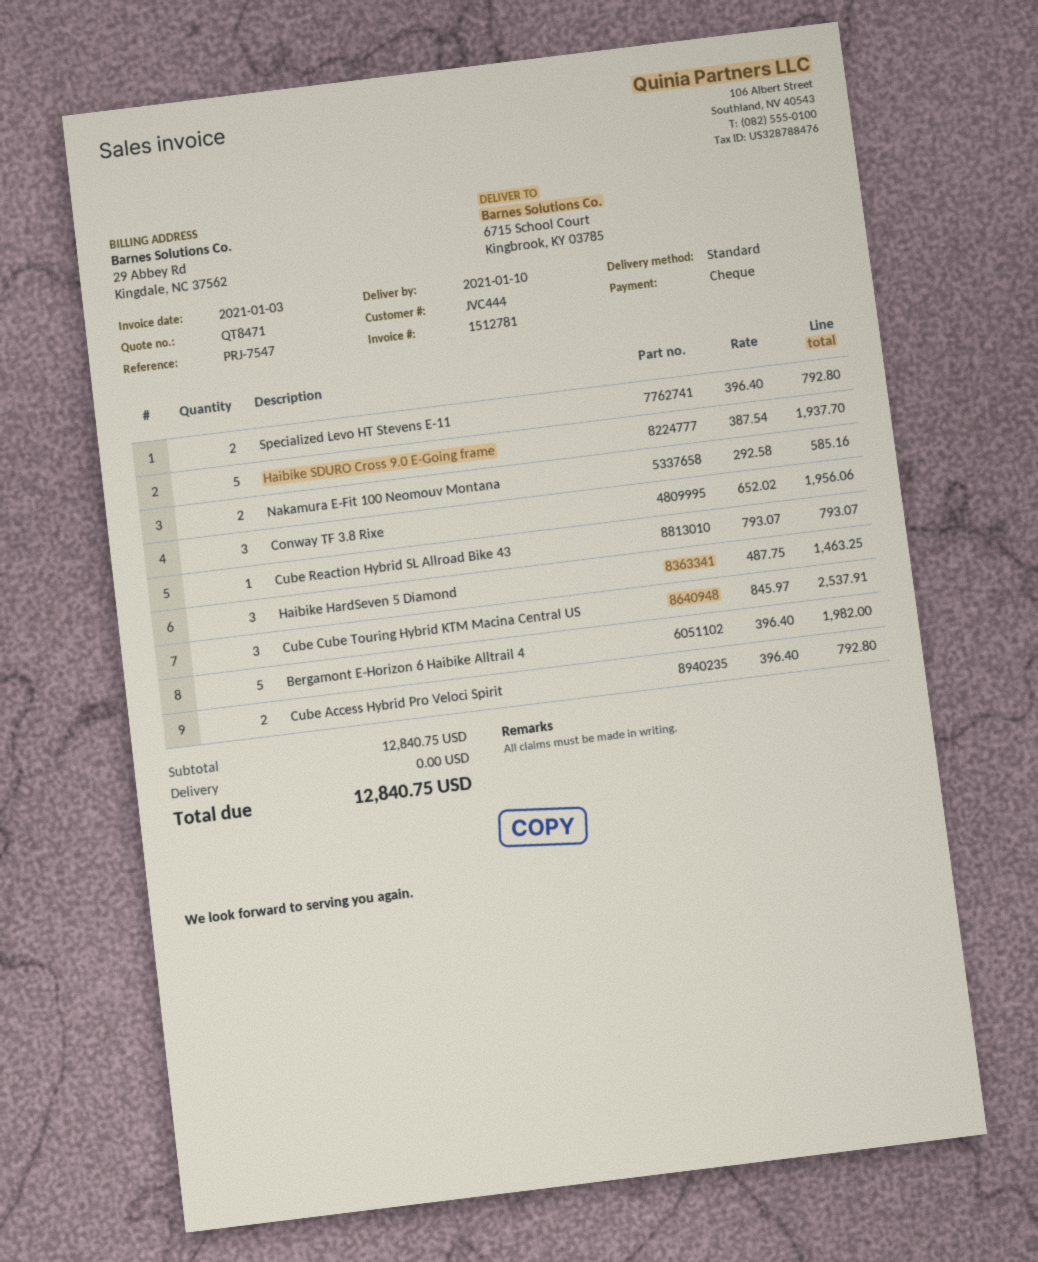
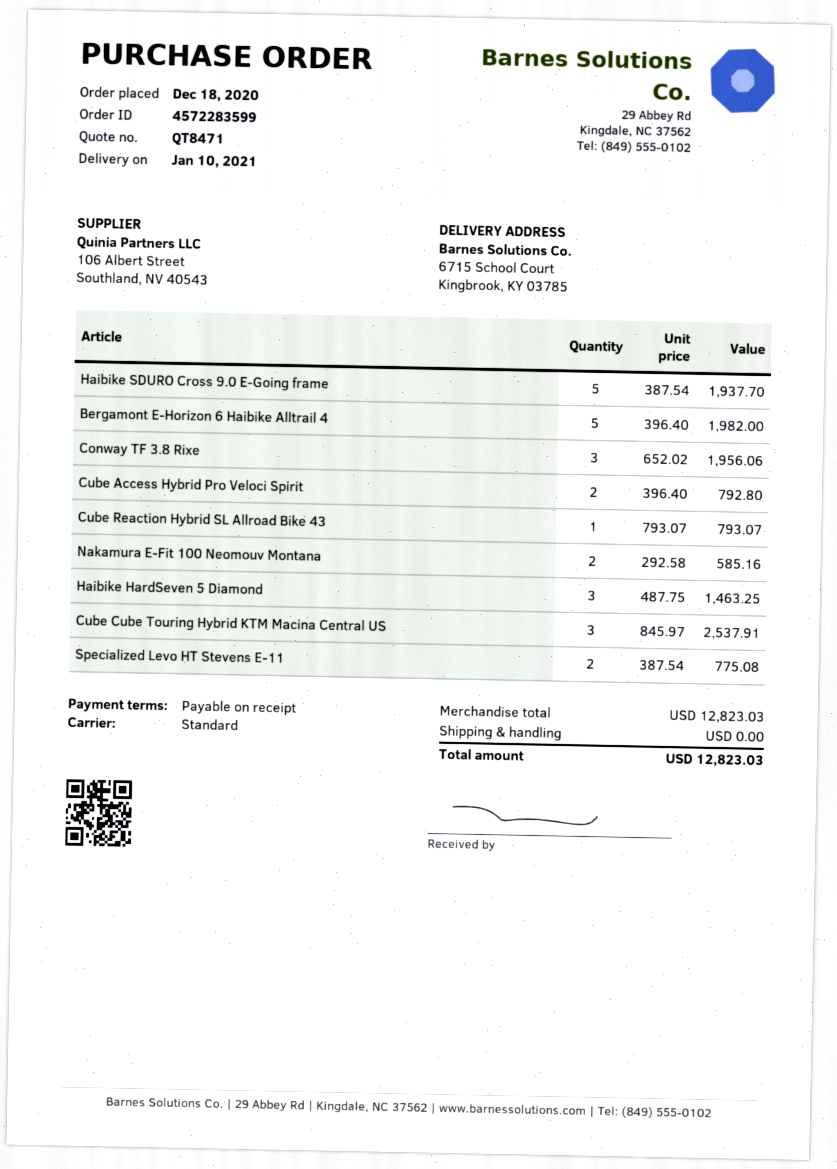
Specialized Levo HT Stevens E-11: 2 x 396.40 = 792.80 -> 2 x 387.54 = 775.08
subtotal: 12840.75 -> 12823.03
total: 12840.75 -> 12823.03

